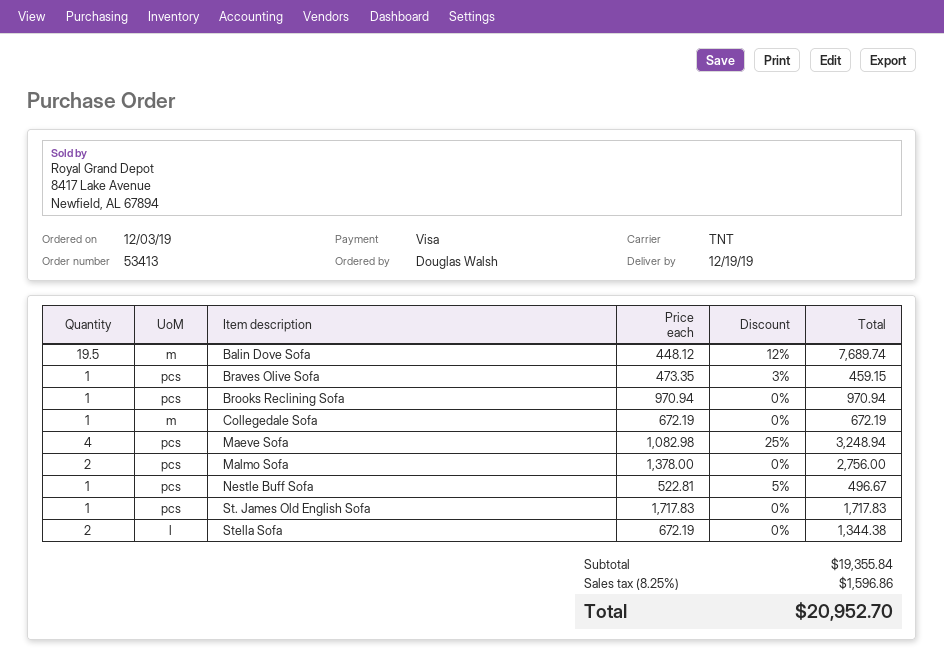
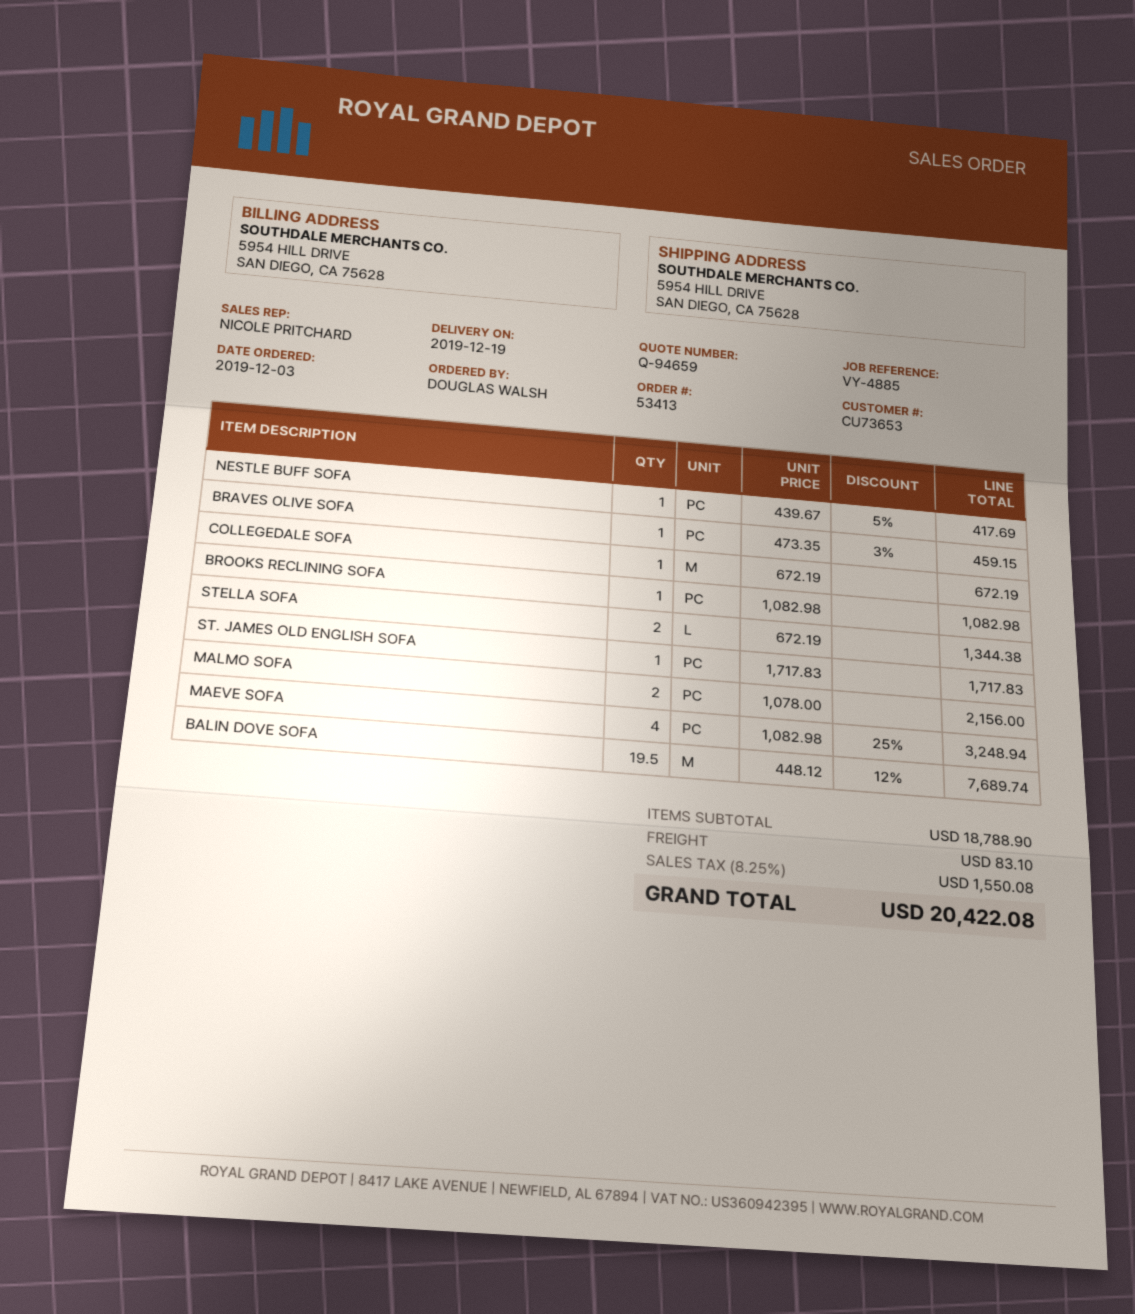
Brooks Reclining Sofa: 1 x 970.94 = 970.94 -> 1 x 1082.98 = 1082.98
Malmo Sofa: 2 x 1378.00 = 2756.00 -> 2 x 1078.00 = 2156.00
Nestle Buff Sofa: 1 x 522.81 - 5% = 496.67 -> 1 x 439.67 - 5% = 417.69
subtotal: 19355.84 -> 18788.90
shipping: none -> 83.10
tax: 8.25% = 1596.86 -> 8.25% = 1550.08
total: 20952.70 -> 20422.08

